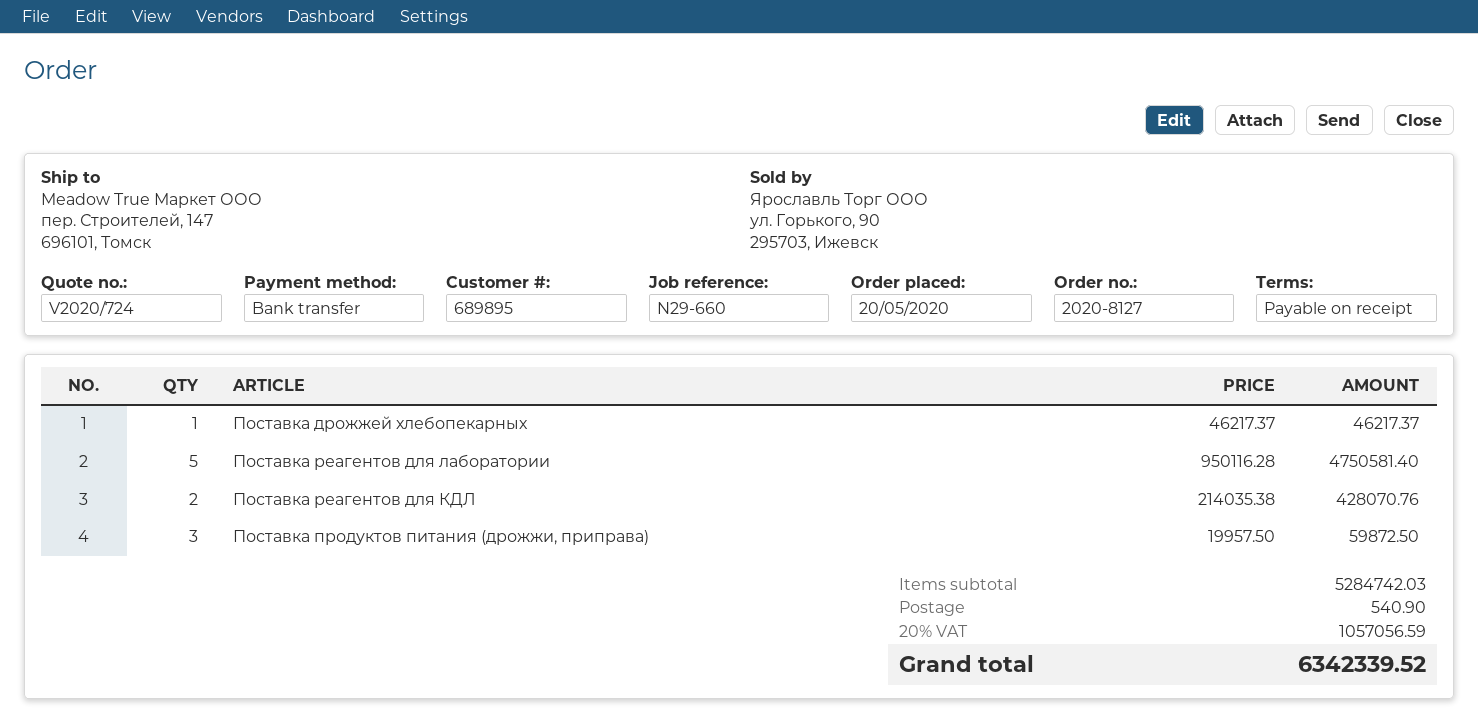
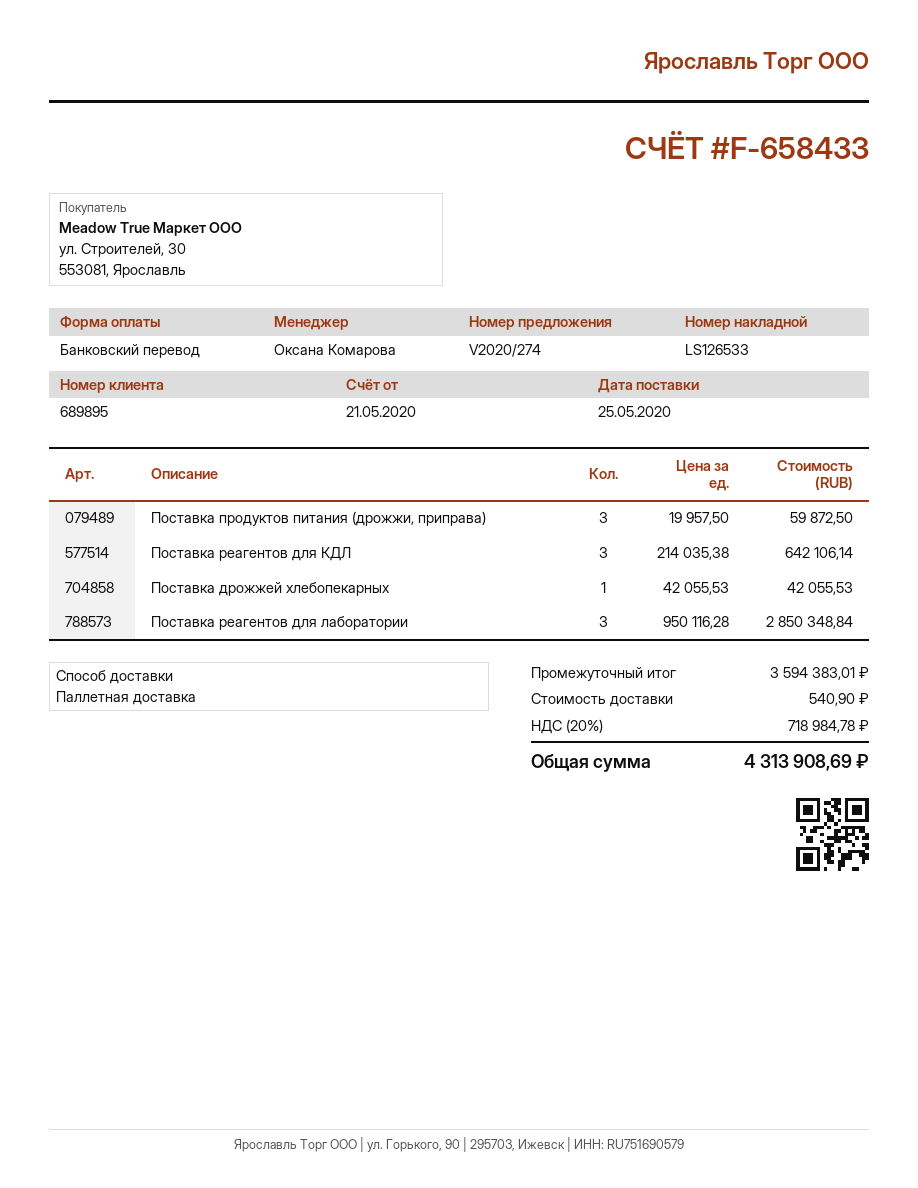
quote number: V2020/724 -> V2020/274
Поставка дрожжей хлебопекарных: 1 x 46217.37 = 46217.37 -> 1 x 42055.53 = 42055.53
Поставка реагентов для лаборатории: 5 x 950116.28 = 4750581.40 -> 3 x 950116.28 = 2850348.84
Поставка реагентов для КДЛ: 2 x 214035.38 = 428070.76 -> 3 x 214035.38 = 642106.14
subtotal: 5284742.03 -> 3594383.01
tax: 20% = 1057056.59 -> 20% = 718984.78
total: 6342339.52 -> 4313908.69

